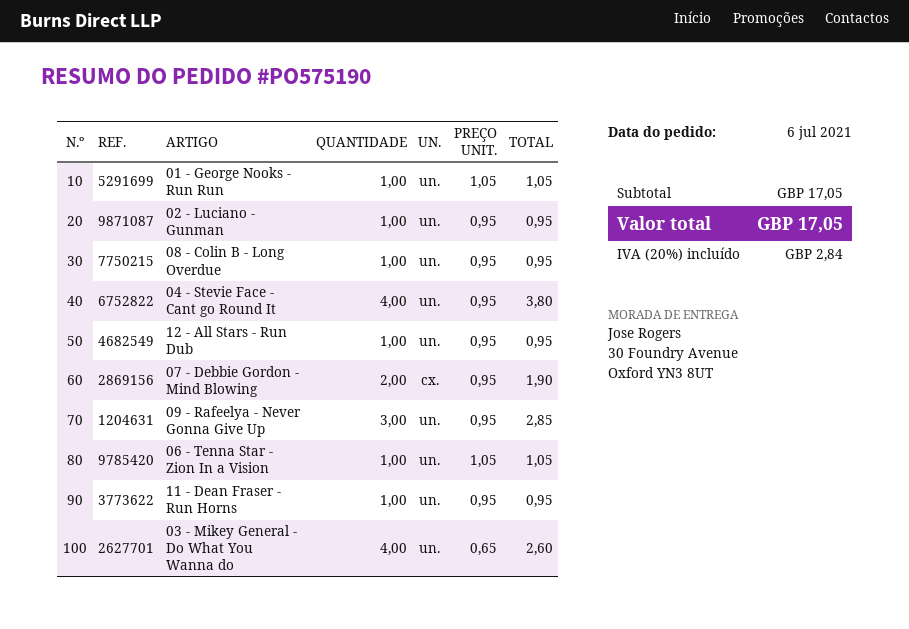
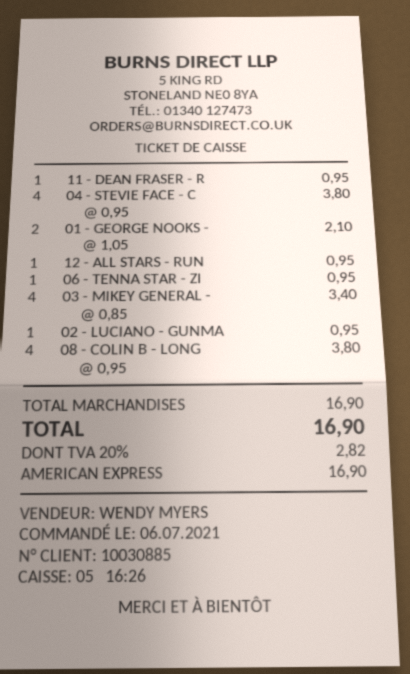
01 - George Nooks - Run Run: 1 x 1.05 = 1.05 -> 2 x 1.05 = 2.10
08 - Colin B - Long Overdue: 1 x 0.95 = 0.95 -> 4 x 0.95 = 3.80
07 - Debbie Gordon - Mind Blowing: 2 x 0.95 = 1.90 -> none
09 - Rafeelya - Never Gonna Give Up: 3 x 0.95 = 2.85 -> none
06 - Tenna Star - Zion In a Vision: 1 x 1.05 = 1.05 -> 1 x 0.95 = 0.95
03 - Mikey General - Do What You Wanna do: 4 x 0.65 = 2.60 -> 4 x 0.85 = 3.40
subtotal: 17.05 -> 16.90
tax: 20% = 2.84 -> 20% = 2.82
total: 17.05 -> 16.90

